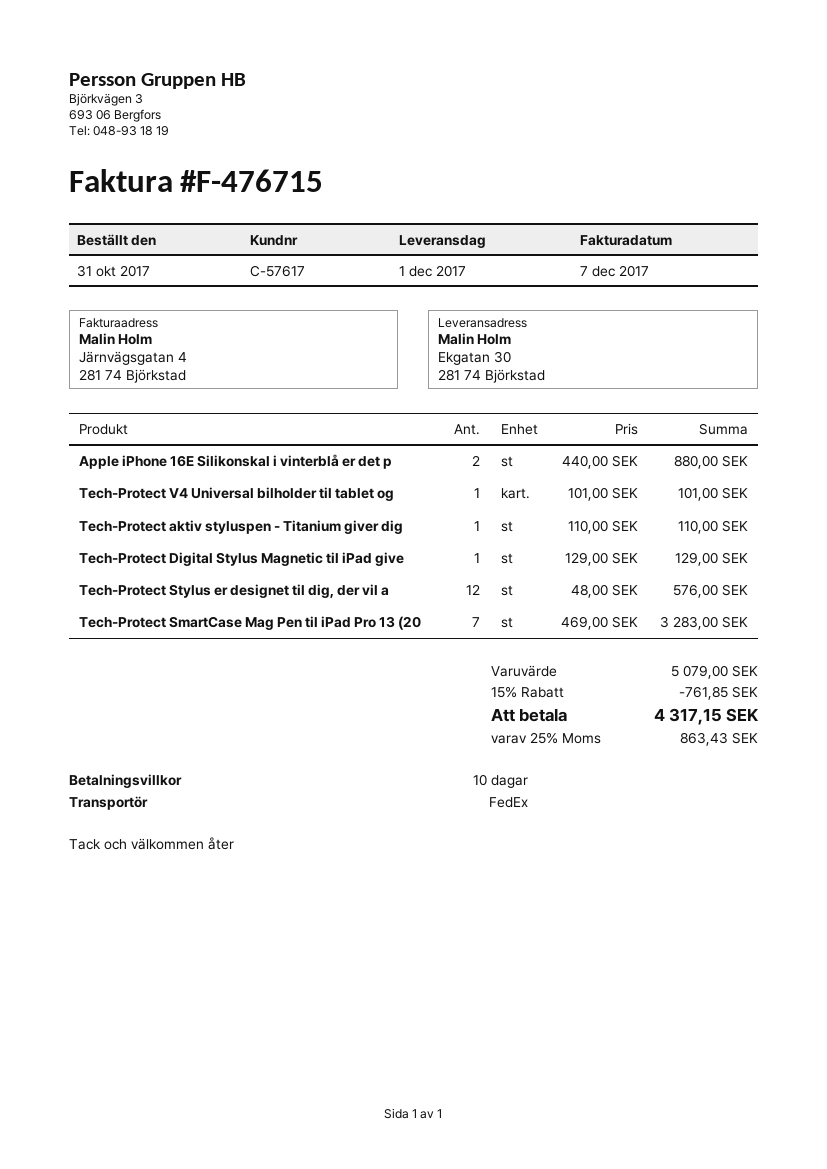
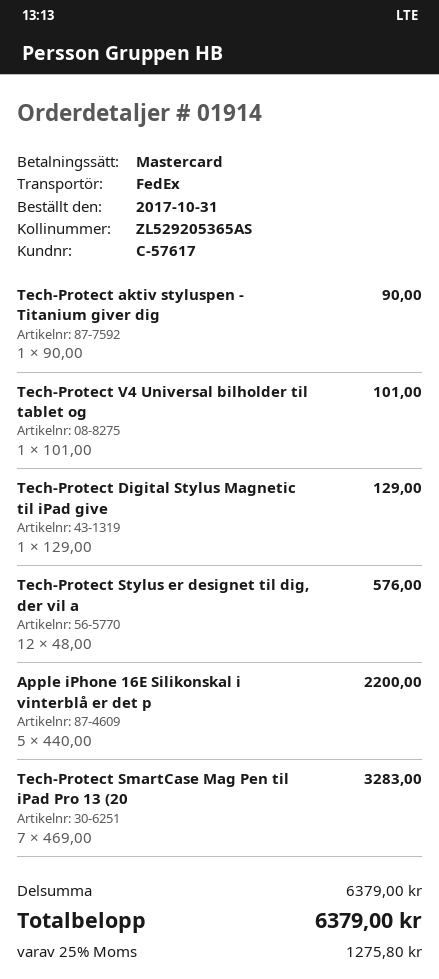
Apple iPhone 16E Silikonskal i vinterblå er det p: 2 x 440.00 = 880.00 -> 5 x 440.00 = 2200.00
Tech-Protect aktiv styluspen - Titanium giver dig: 1 x 110.00 = 110.00 -> 1 x 90.00 = 90.00
subtotal: 5079.00 -> 6379.00
discount: 15% = 761.85 -> none
tax: 25% = 863.43 -> 25% = 1275.80
total: 4317.15 -> 6379.00

